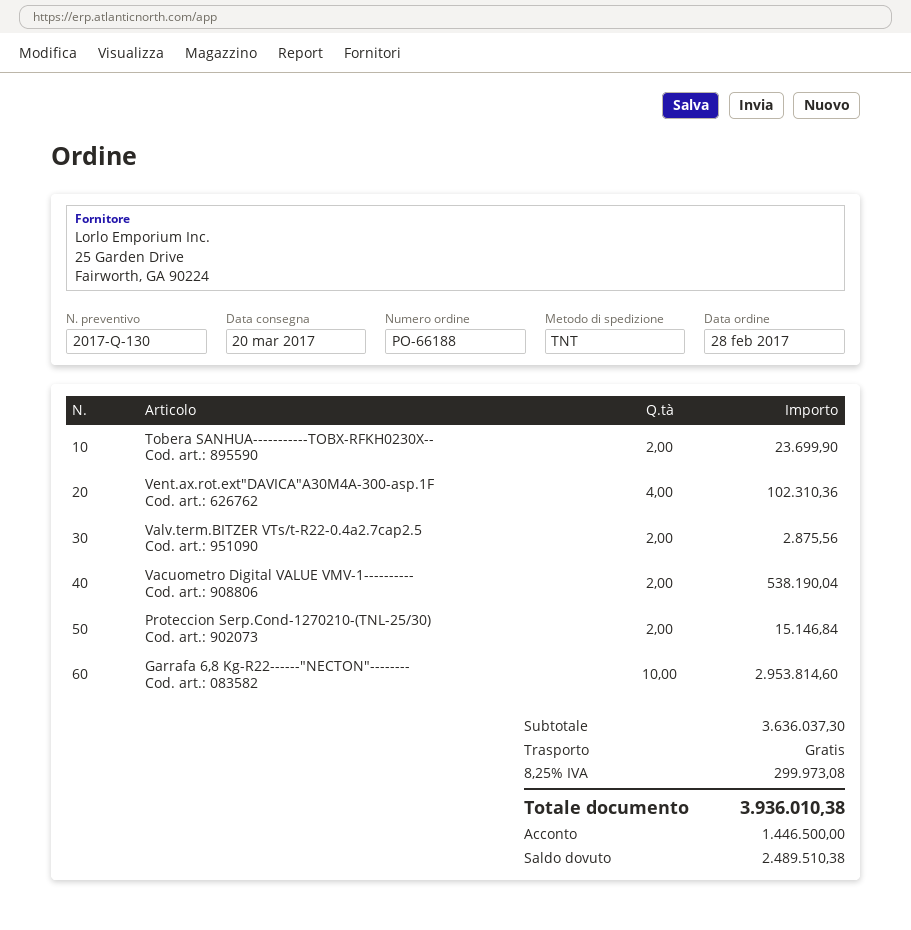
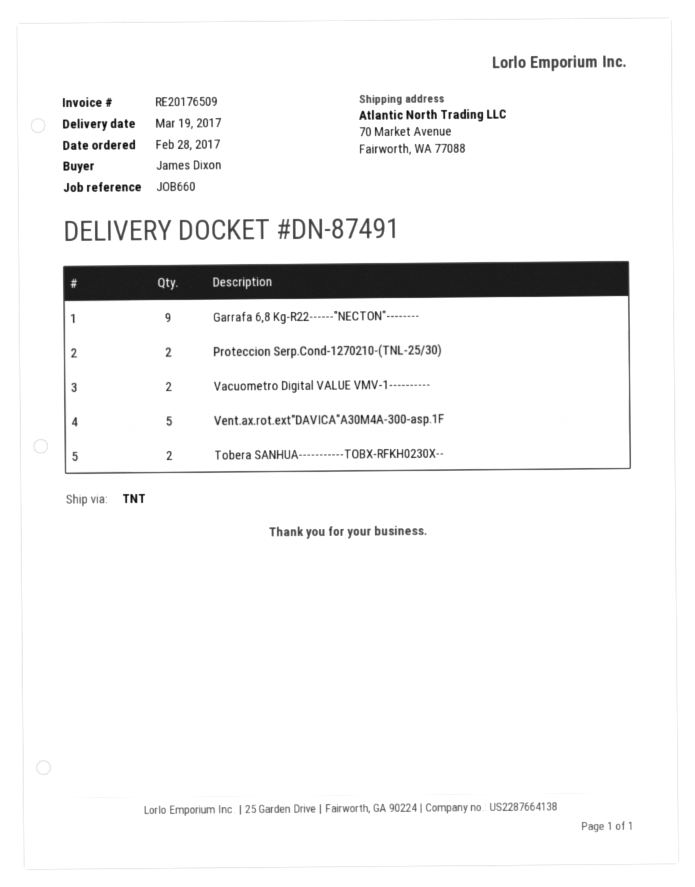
delivery date: 2017-03-20 -> 2017-03-19
Vent.ax.rot.ext"DAVICA"A30M4A-300-asp.1F: 4 -> 5
Valv.term.BITZER VTs/t-R22-0.4a2.7cap2.5: 2 -> none
Garrafa 6,8 Kg-R22------"NECTON"--------: 10 -> 9

